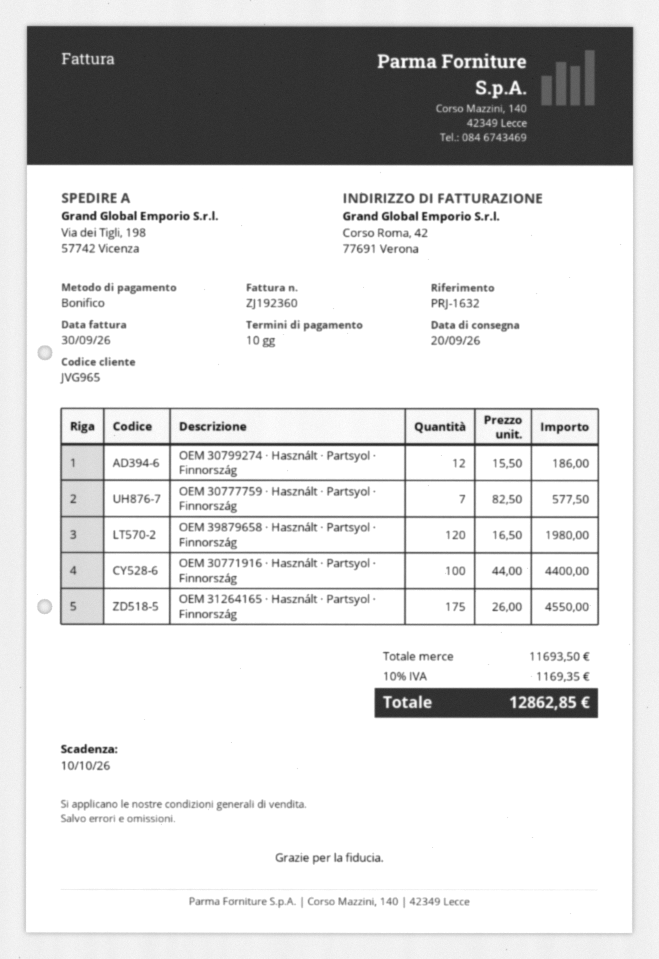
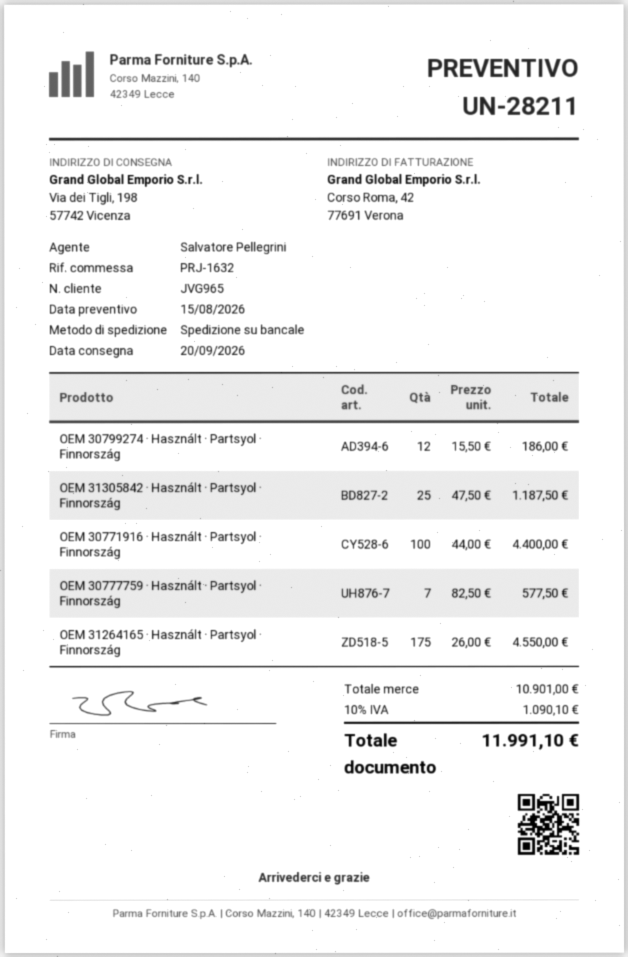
OEM 39879658 · Használt · Partsyol · Finnország: 120 x 16.50 = 1980.00 -> none
OEM 31305842 · Használt · Partsyol · Finnország: none -> 25 x 47.50 = 1187.50
subtotal: 11693.50 -> 10901.00
tax: 10% = 1169.35 -> 10% = 1090.10
total: 12862.85 -> 11991.10

